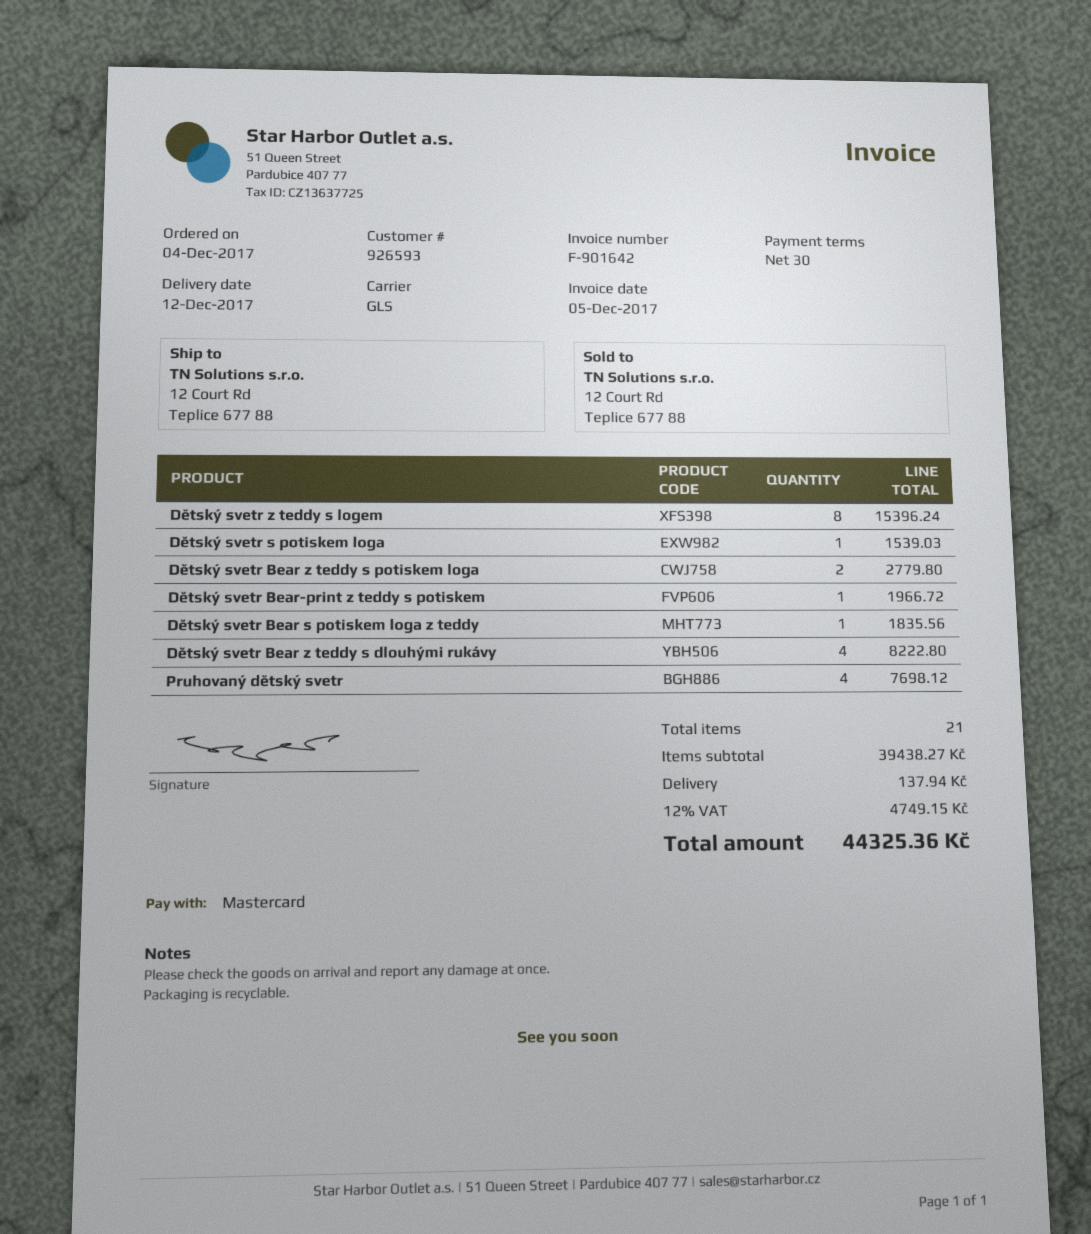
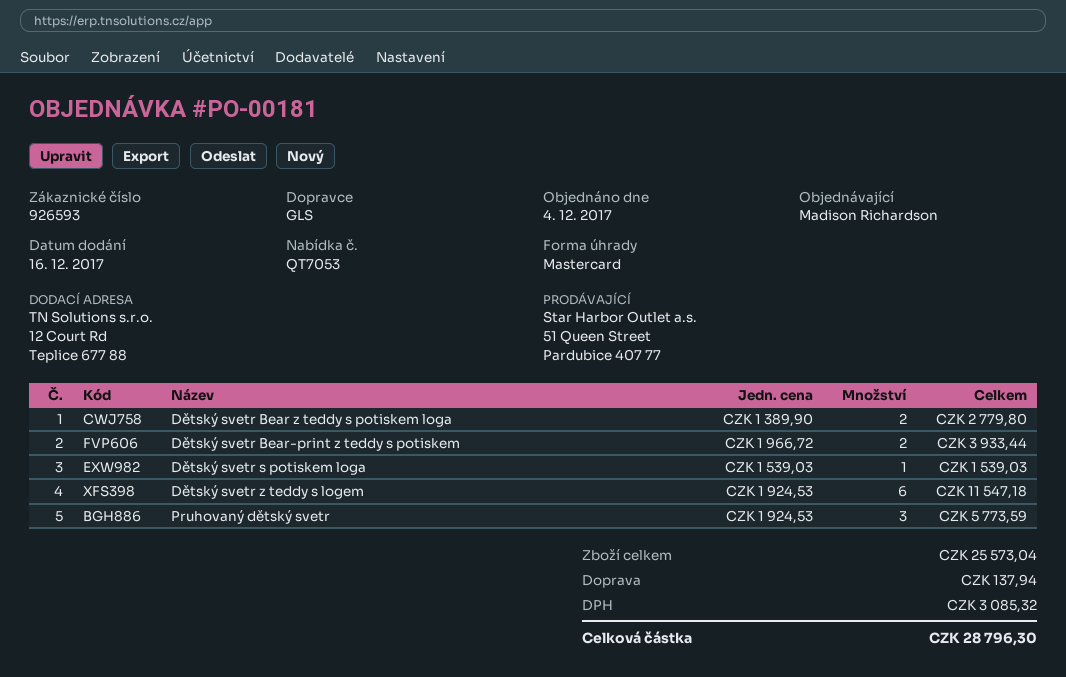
delivery date: 2017-12-12 -> 2017-12-16
Dětský svetr z teddy s logem: 8 for 15396.24 -> 6 for 11547.18
Dětský svetr Bear-print z teddy s potiskem: 1 for 1966.72 -> 2 for 3933.44
Dětský svetr Bear s potiskem loga z teddy: 1 for 1835.56 -> none
Dětský svetr Bear z teddy s dlouhými rukávy: 4 for 8222.80 -> none
Pruhovaný dětský svetr: 4 for 7698.12 -> 3 for 5773.59
subtotal: 39438.27 -> 25573.04
tax: 4749.15 -> 3085.32
total: 44325.36 -> 28796.30

